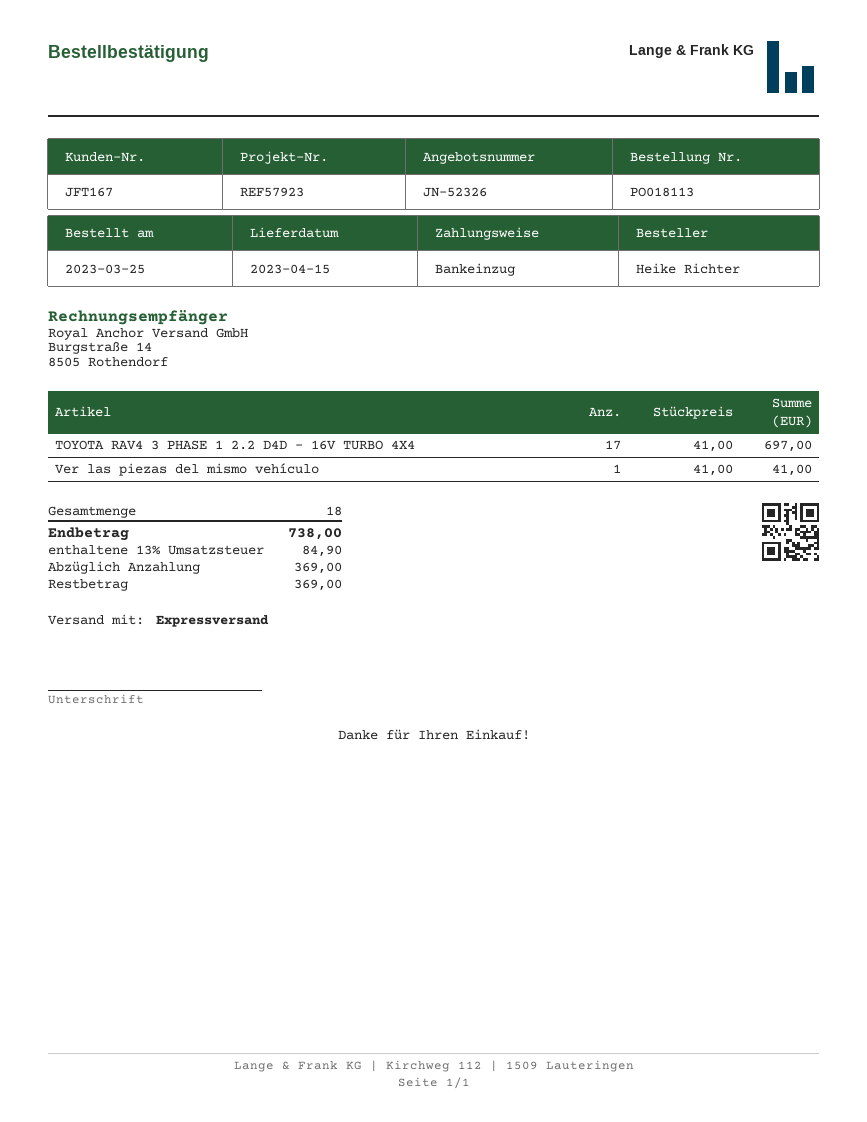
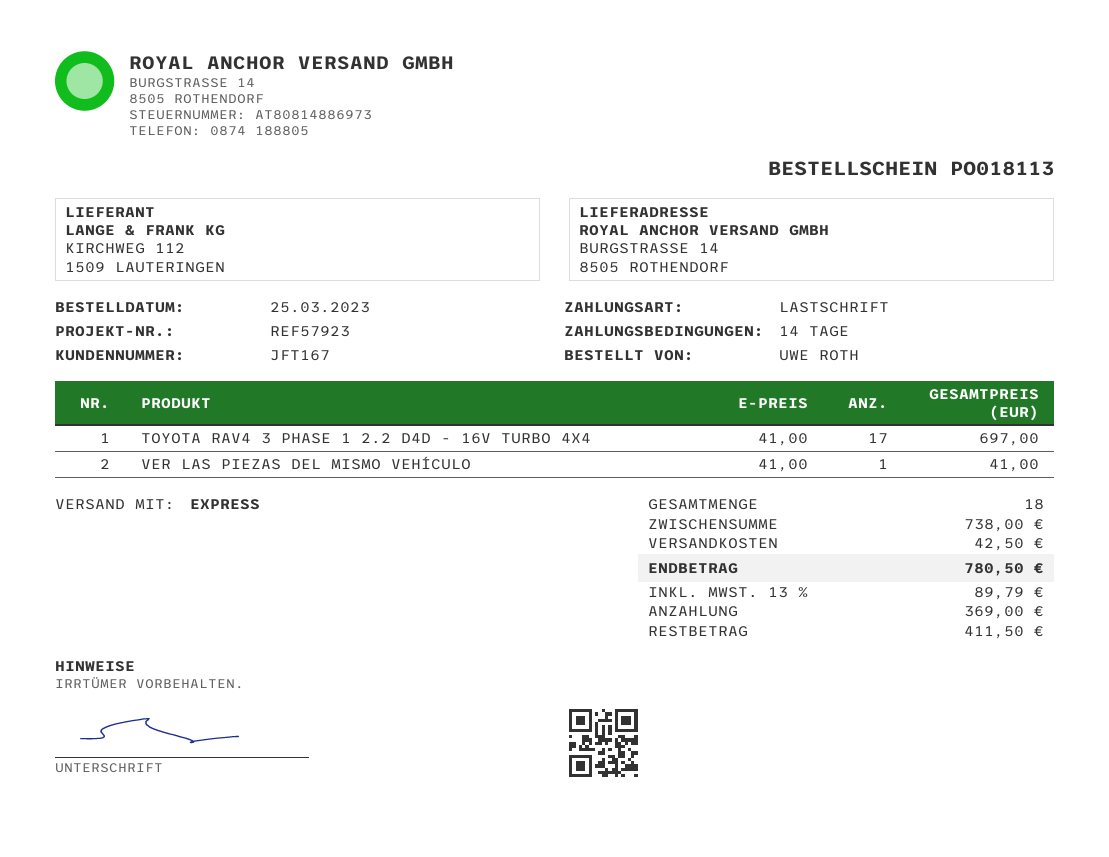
ordered by: Heike Richter -> UWE ROTH
shipping: none -> 42.50
tax: 13% = 84.90 -> 13% = 89.79
total: 738.00 -> 780.50
balance: 369.00 -> 411.50

